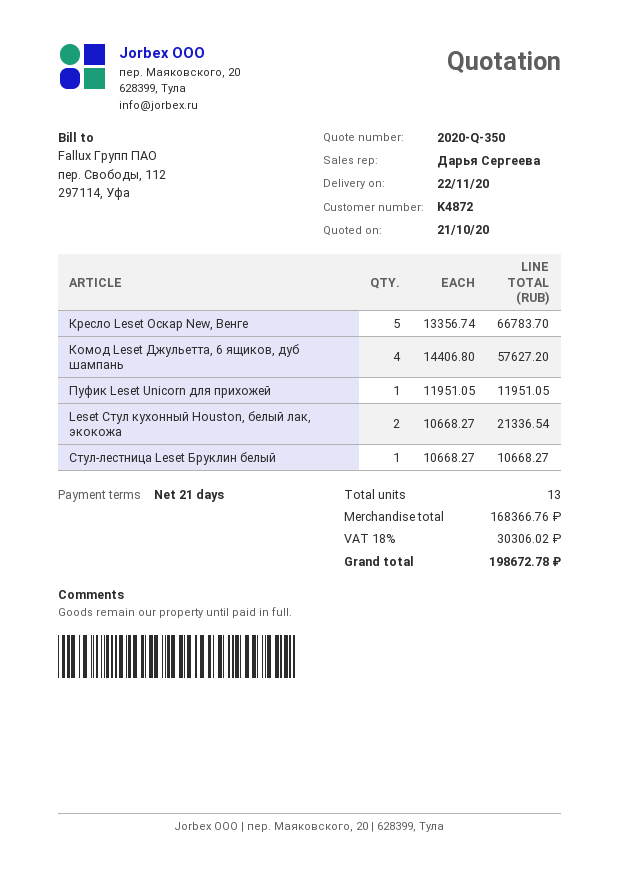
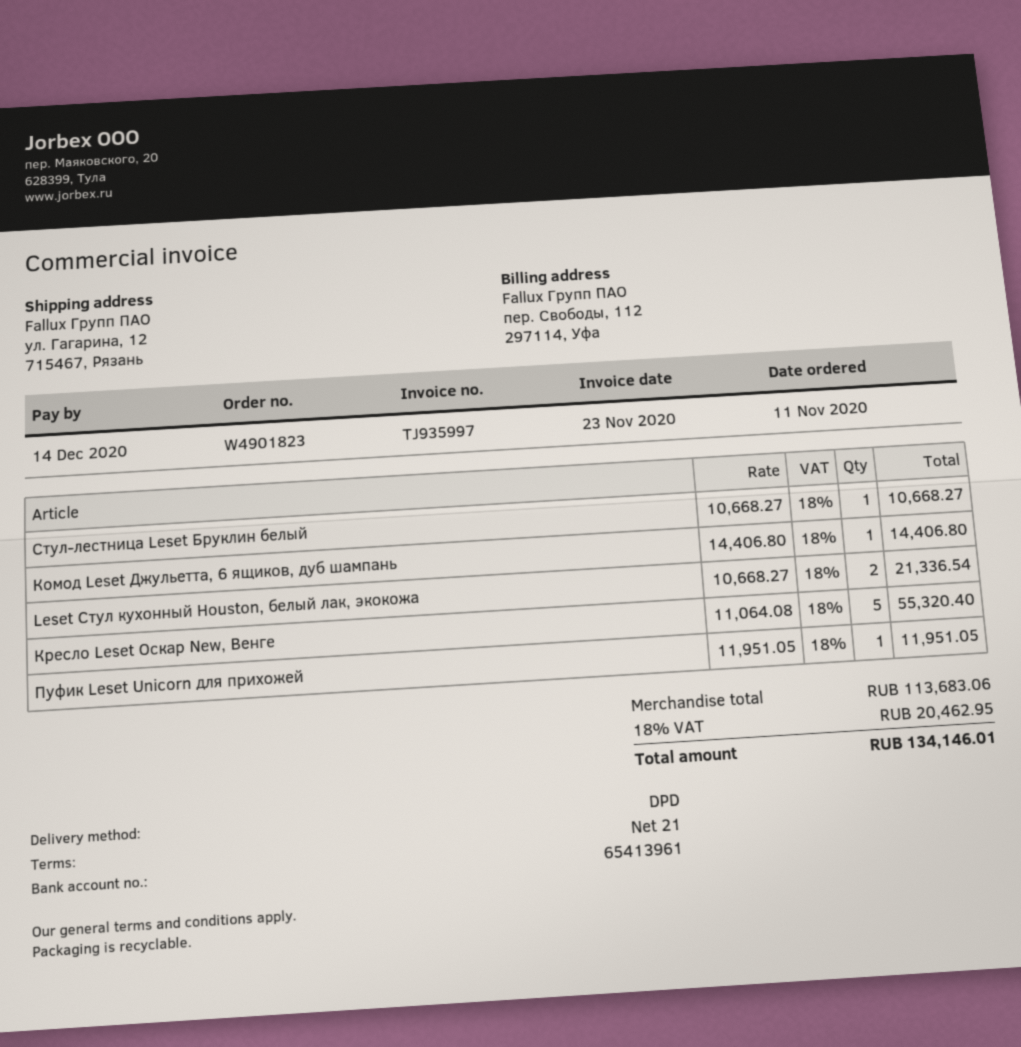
Кресло Leset Оскар New, Венге: 5 x 13356.74 = 66783.70 -> 5 x 11064.08 = 55320.40
Комод Leset Джульетта, 6 ящиков, дуб шампань: 4 x 14406.80 = 57627.20 -> 1 x 14406.80 = 14406.80
subtotal: 168366.76 -> 113683.06
tax: 18% = 30306.02 -> 18% = 20462.95
total: 198672.78 -> 134146.01

